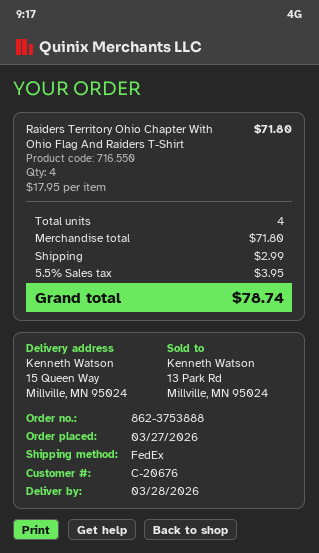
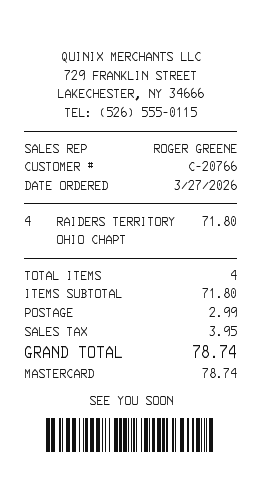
customer number: C-20676 -> C-20766

